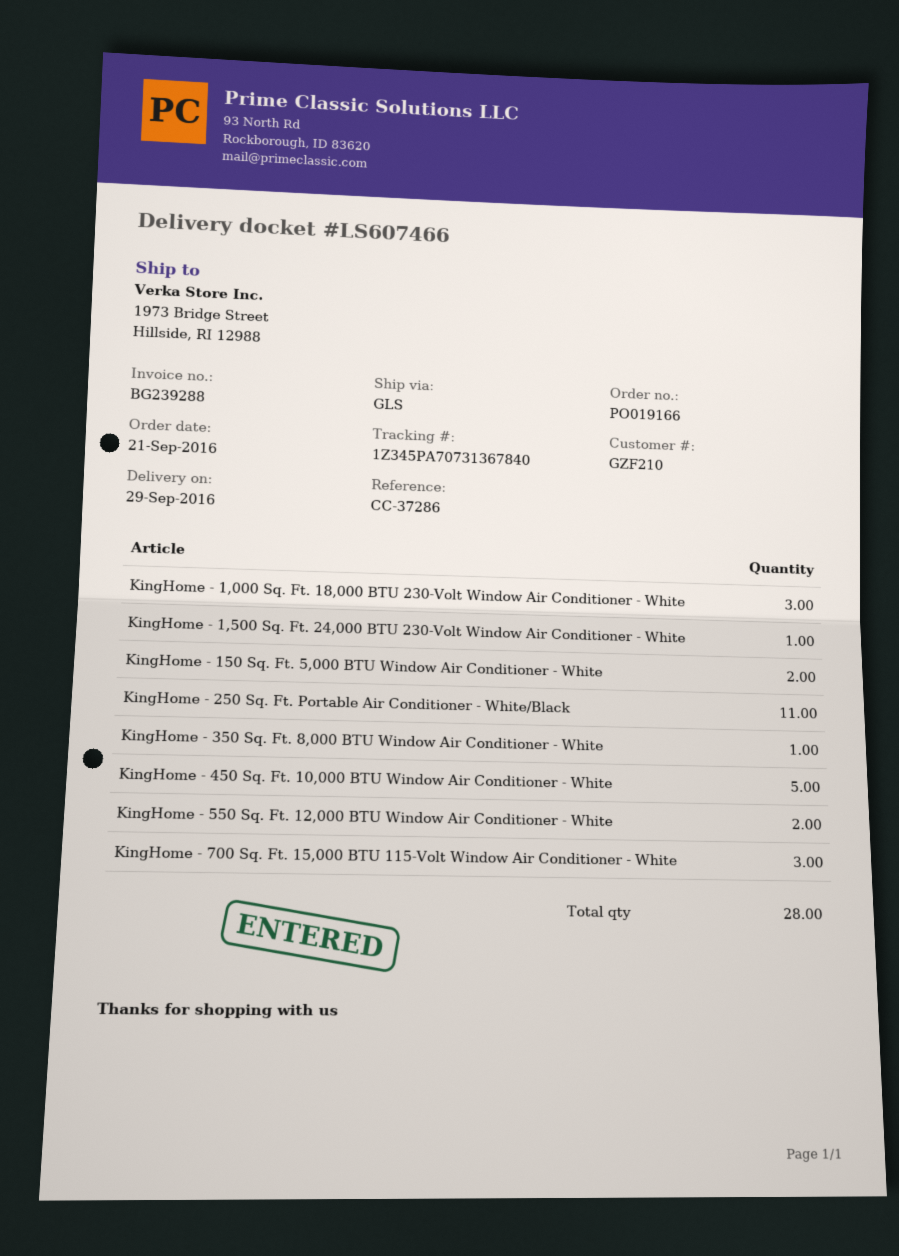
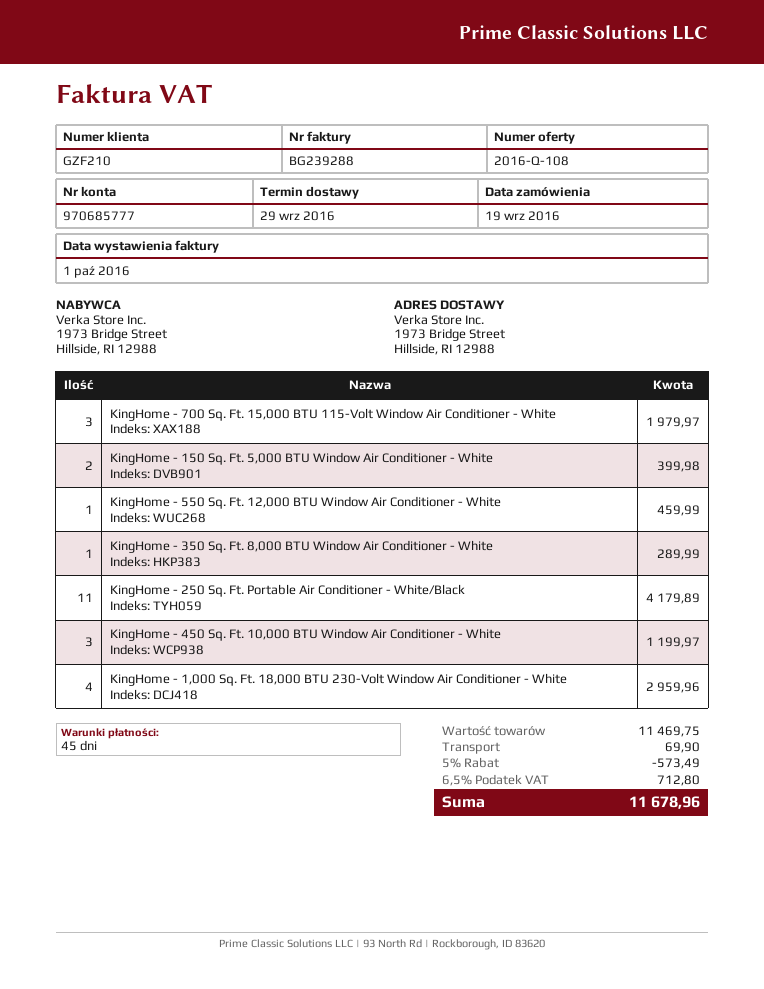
order date: 2016-09-21 -> 2016-09-19
KingHome - 1,000 Sq. Ft. 18,000 BTU 230-Volt Window Air Conditioner - White: 3 -> 4
KingHome - 1,500 Sq. Ft. 24,000 BTU 230-Volt Window Air Conditioner - White: 1 -> none
KingHome - 450 Sq. Ft. 10,000 BTU Window Air Conditioner - White: 5 -> 3
KingHome - 550 Sq. Ft. 12,000 BTU Window Air Conditioner - White: 2 -> 1

